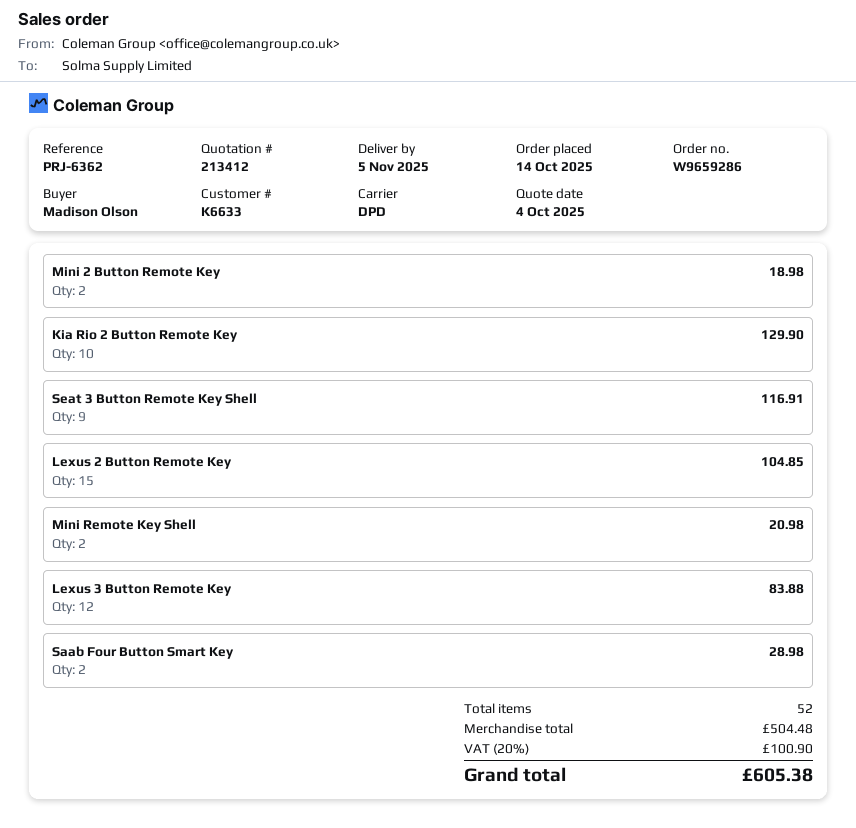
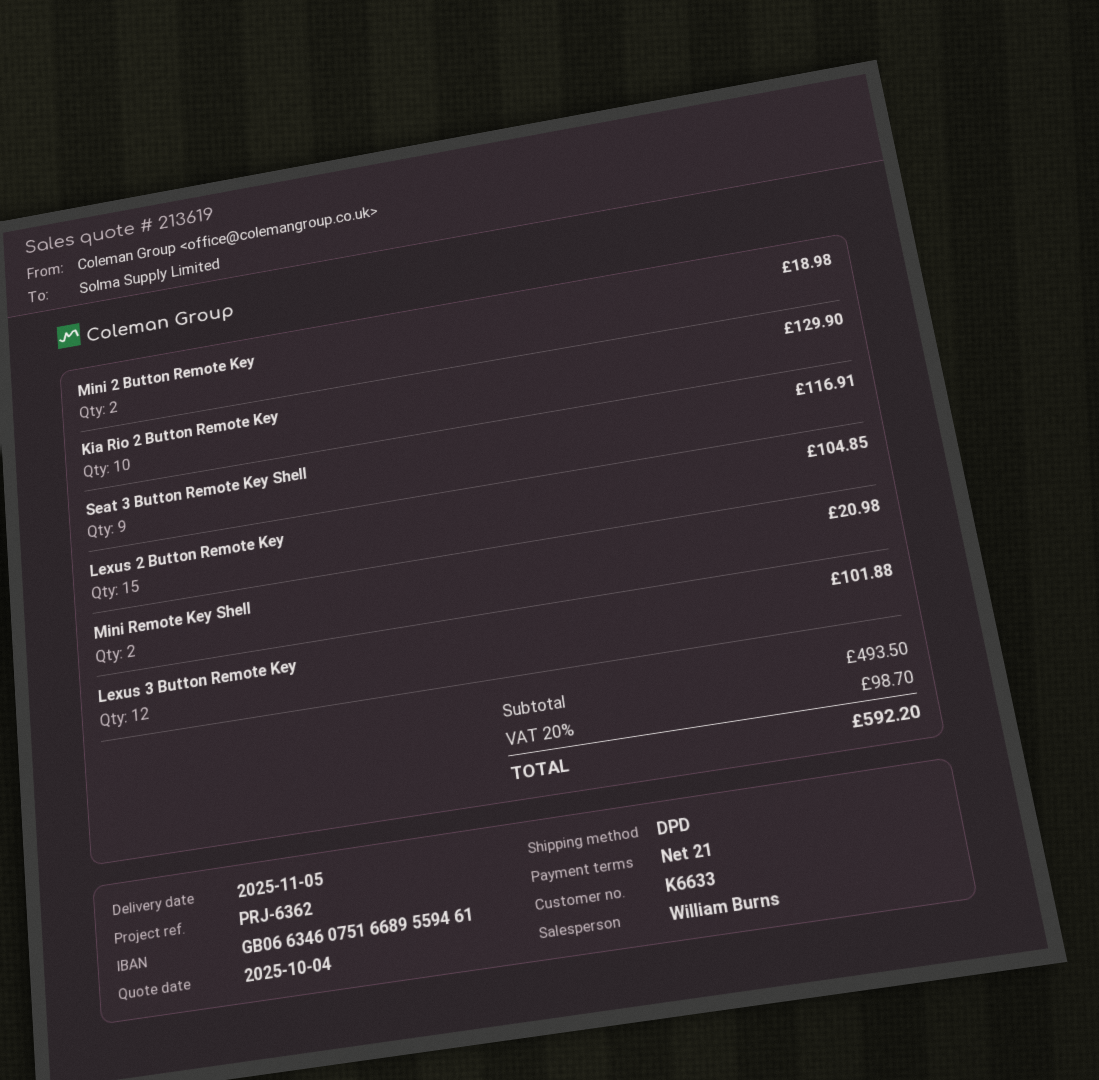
quote number: 213412 -> 213619
Lexus 3 Button Remote Key: 12 for 83.88 -> 12 for 101.88
Saab Four Button Smart Key: 2 for 28.98 -> none
subtotal: 504.48 -> 493.50
tax: 20% = 100.90 -> 20% = 98.70
total: 605.38 -> 592.20

